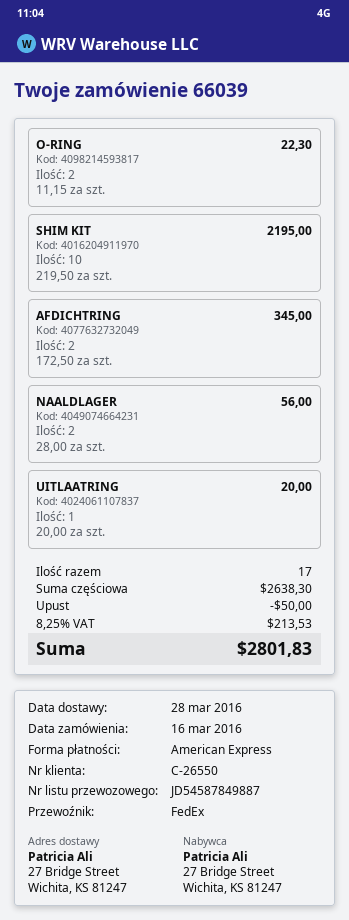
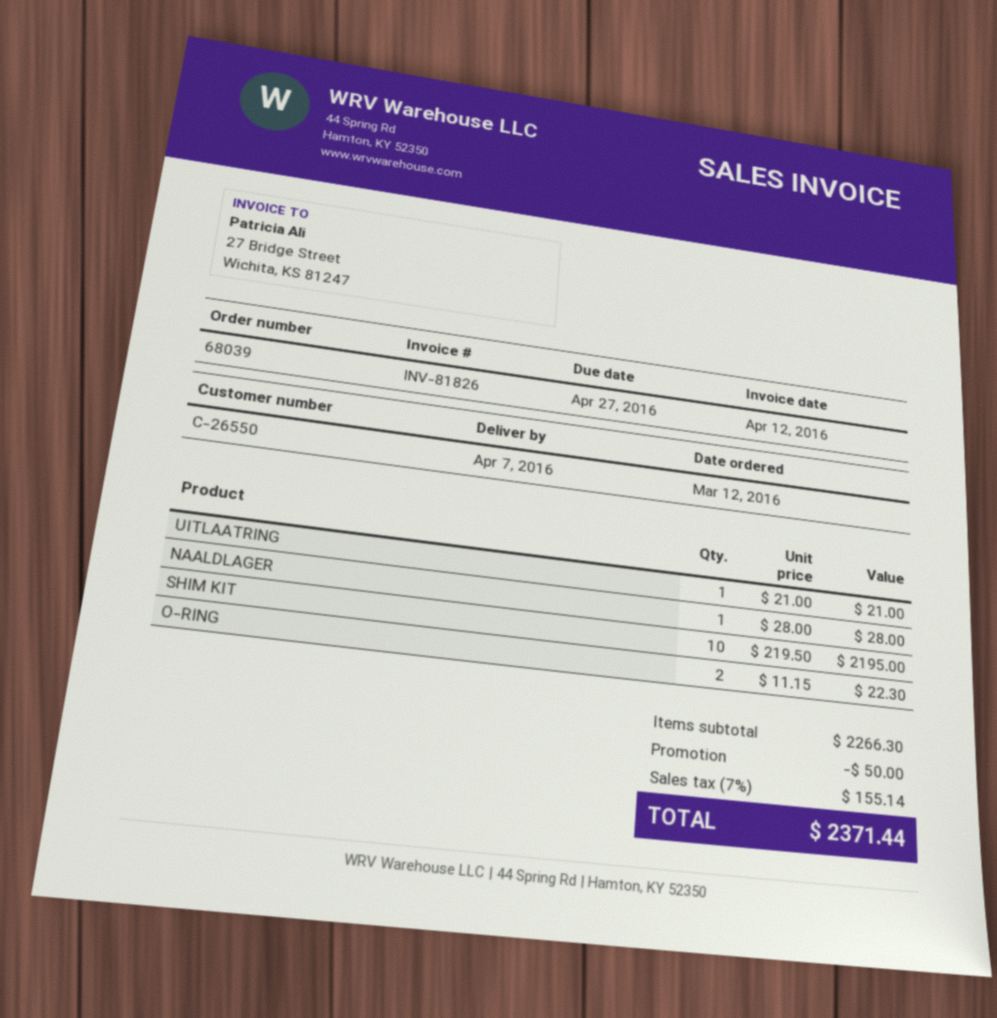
order number: 66039 -> 68039
order date: 2016-03-16 -> 2016-03-12
delivery date: 2016-03-28 -> 2016-04-07
AFDICHTRING: 2 x 172.50 = 345.00 -> none
NAALDLAGER: 2 x 28.00 = 56.00 -> 1 x 28.00 = 28.00
UITLAATRING: 1 x 20.00 = 20.00 -> 1 x 21.00 = 21.00
subtotal: 2638.30 -> 2266.30
tax: 8.25% = 213.53 -> 7% = 155.14
total: 2801.83 -> 2371.44

